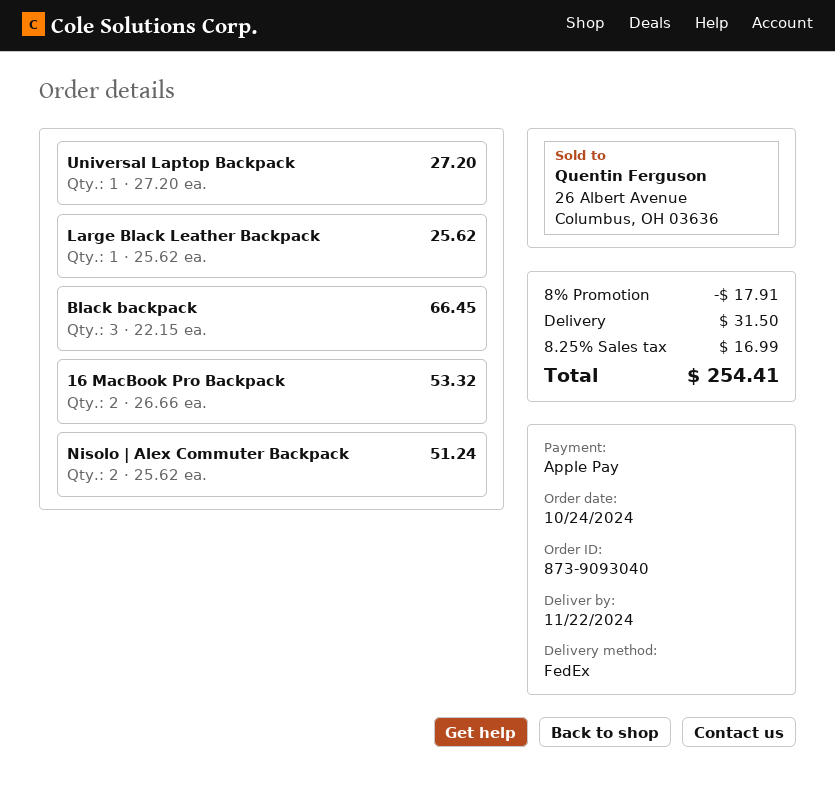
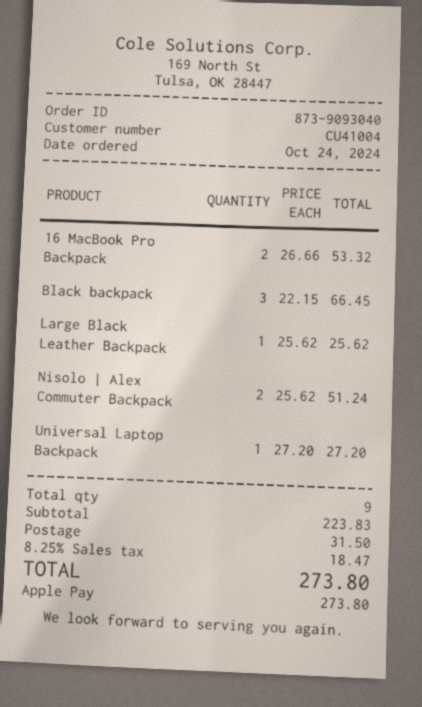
discount: 8% = 17.91 -> none
tax: 8.25% = 16.99 -> 8.25% = 18.47
total: 254.41 -> 273.80

